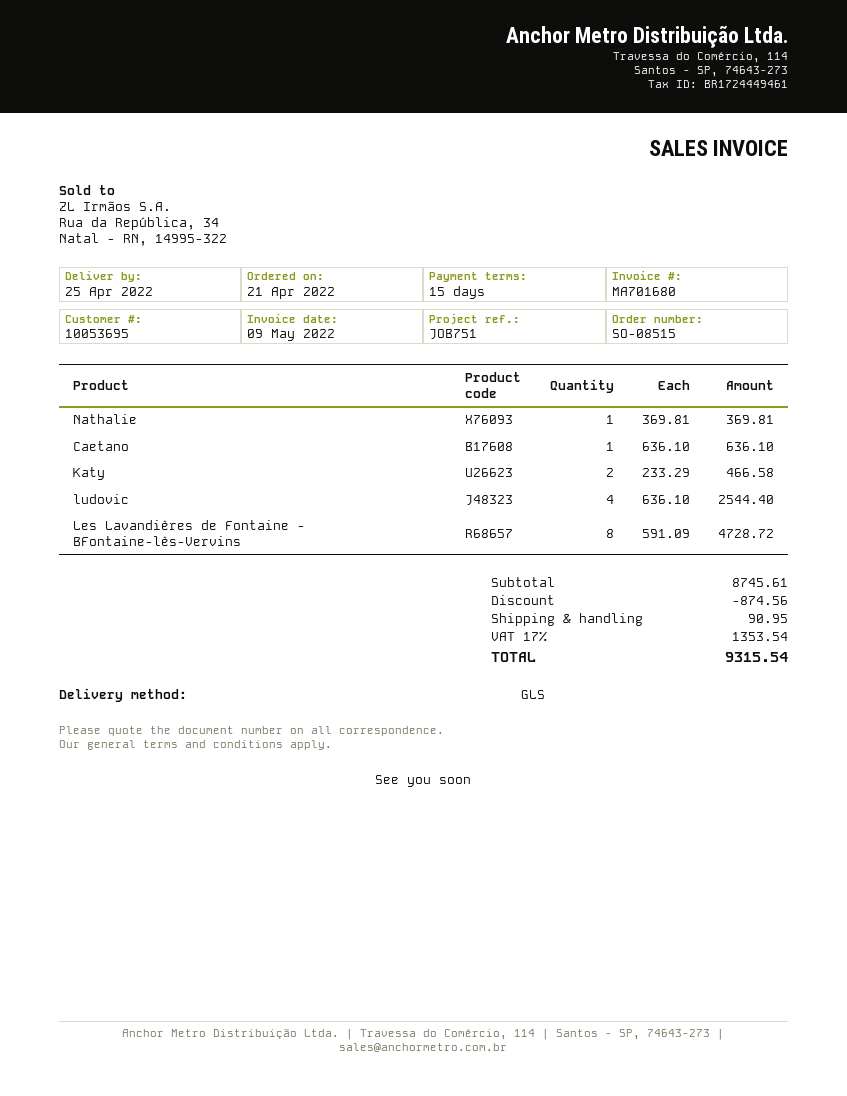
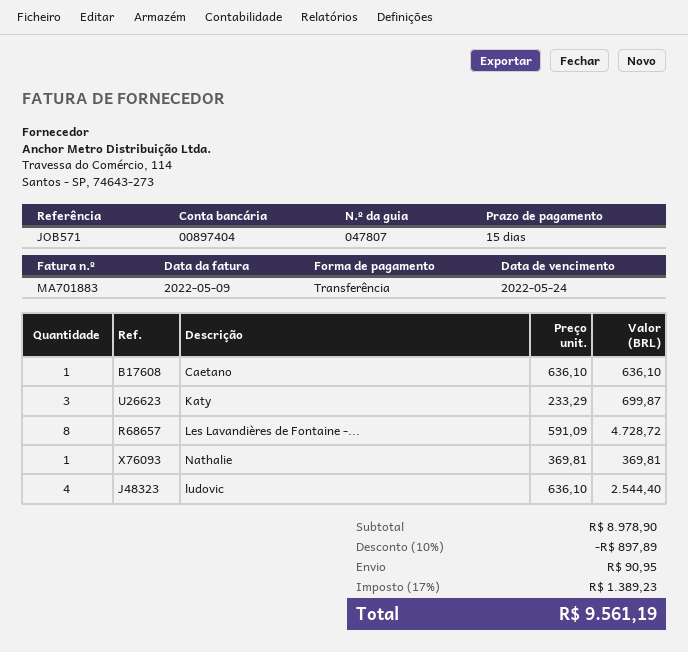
invoice number: MA701680 -> MA701883
reference: JOB751 -> JOB571
Katy: 2 x 233.29 = 466.58 -> 3 x 233.29 = 699.87
subtotal: 8745.61 -> 8978.90
discount: 874.56 -> 897.89
tax: 17% = 1353.54 -> 17% = 1389.23
total: 9315.54 -> 9561.19

